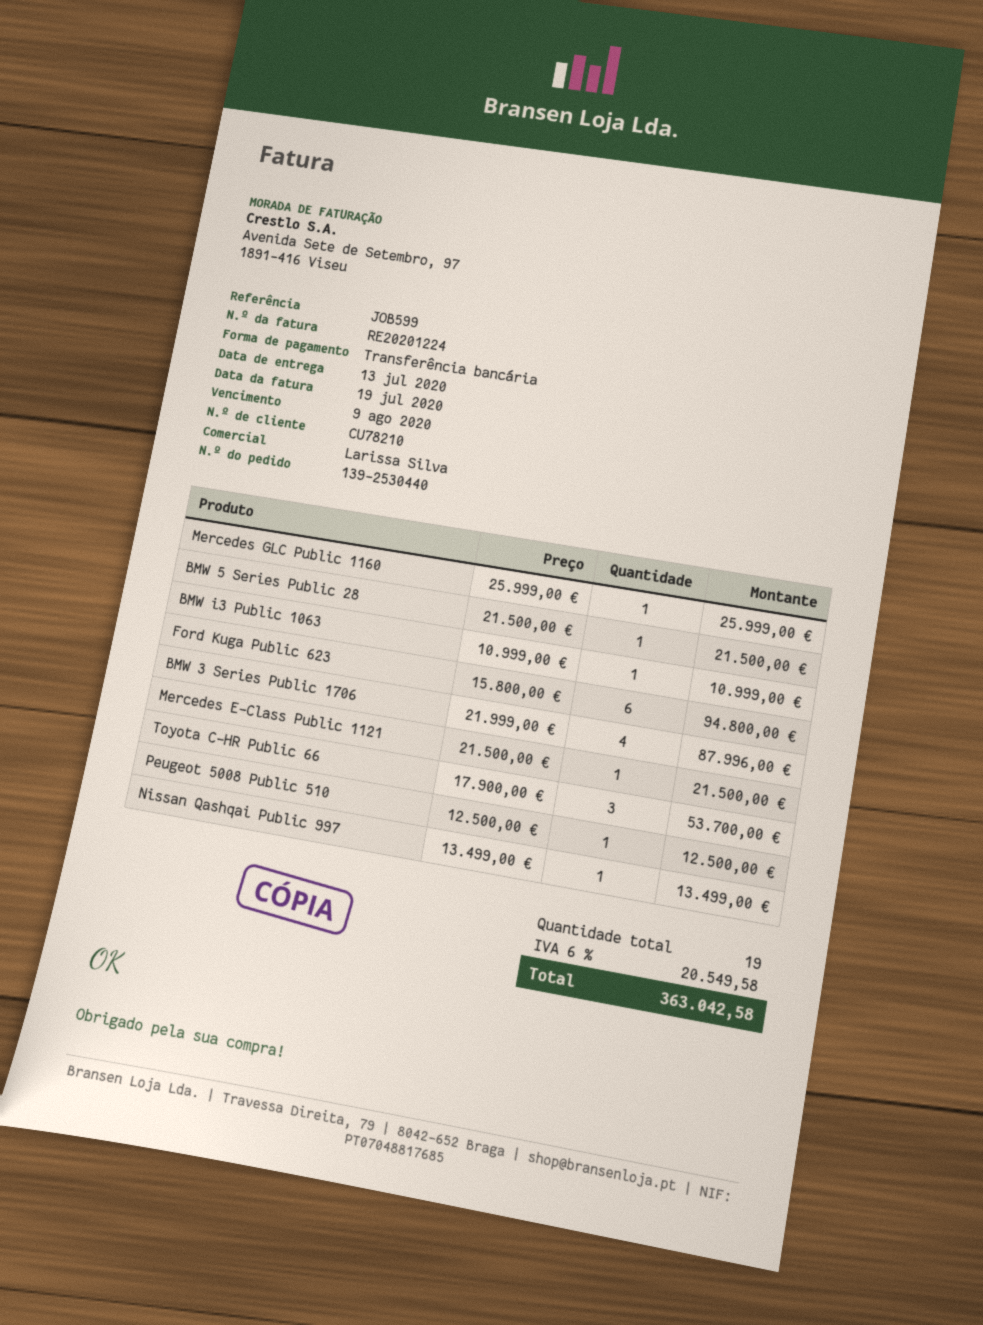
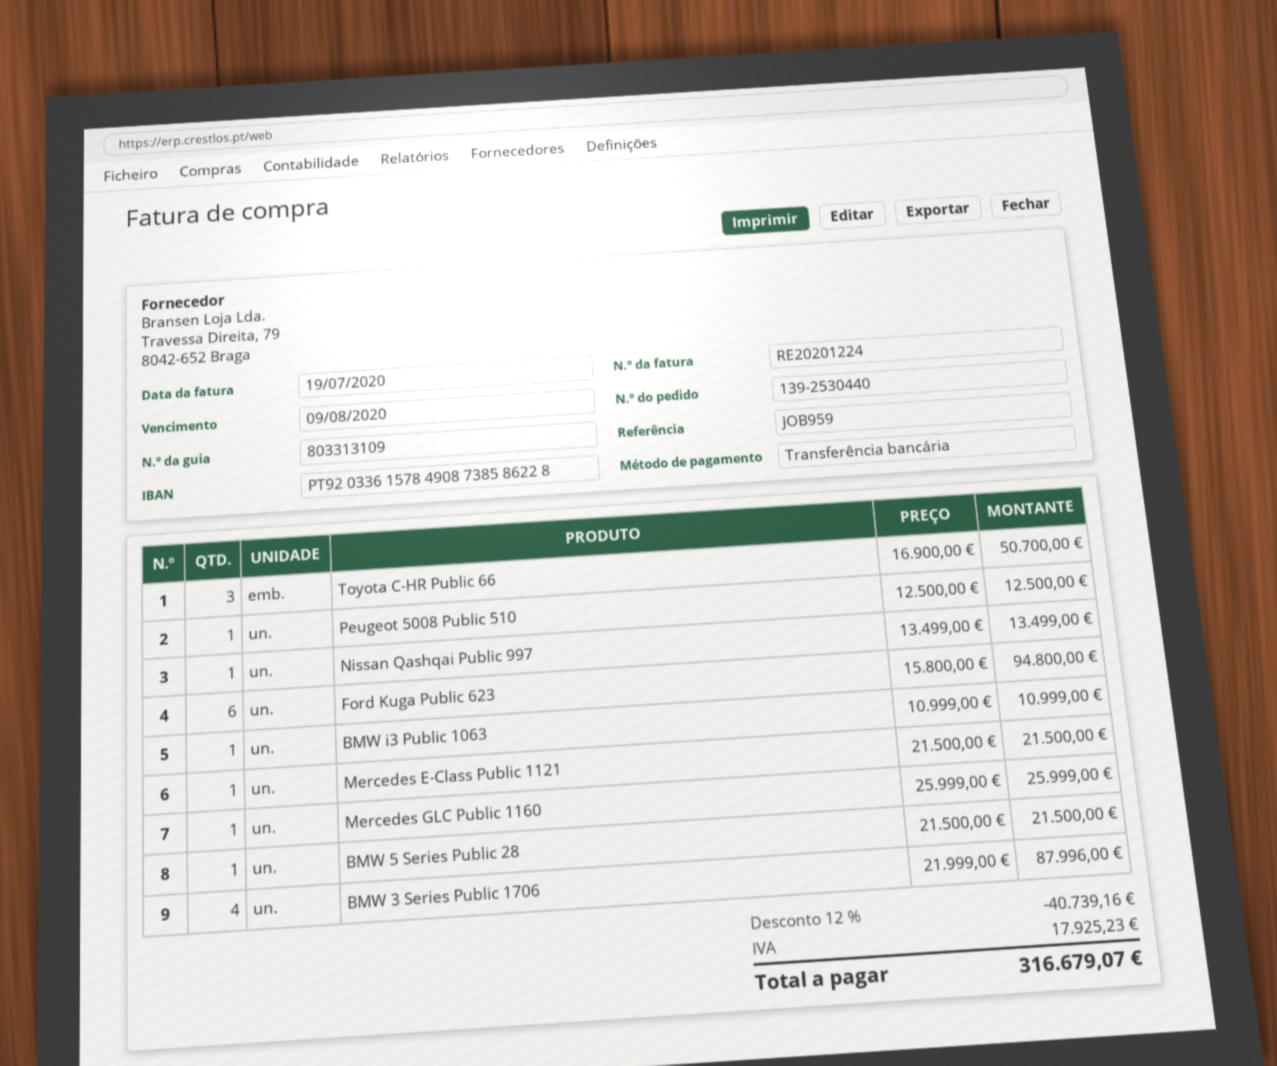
reference: JOB599 -> JOB959
Toyota C-HR Public 66: 3 x 17900.00 = 53700.00 -> 3 x 16900.00 = 50700.00
discount: none -> 12% = 40739.16
tax: 20549.58 -> 17925.23
total: 363042.58 -> 316679.07

